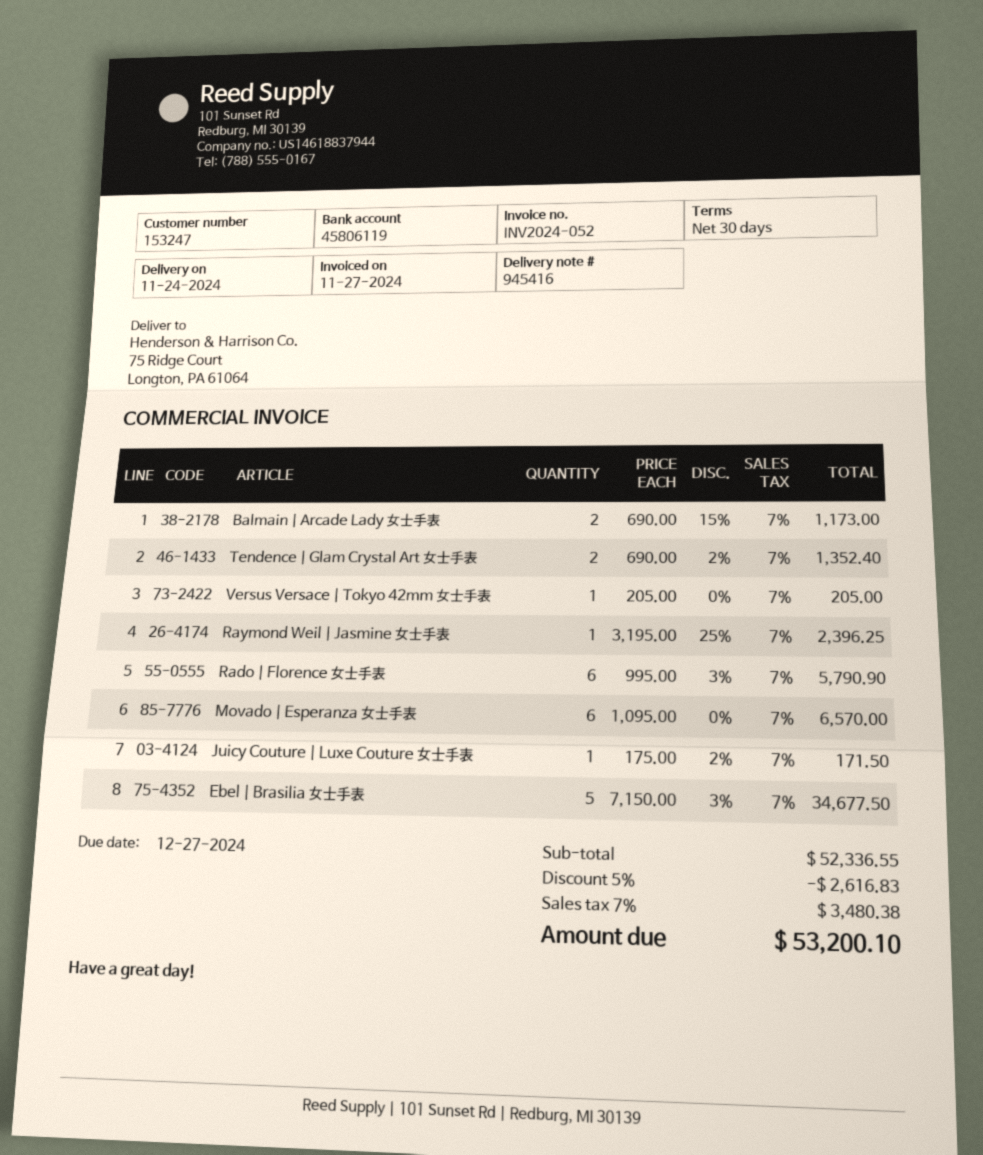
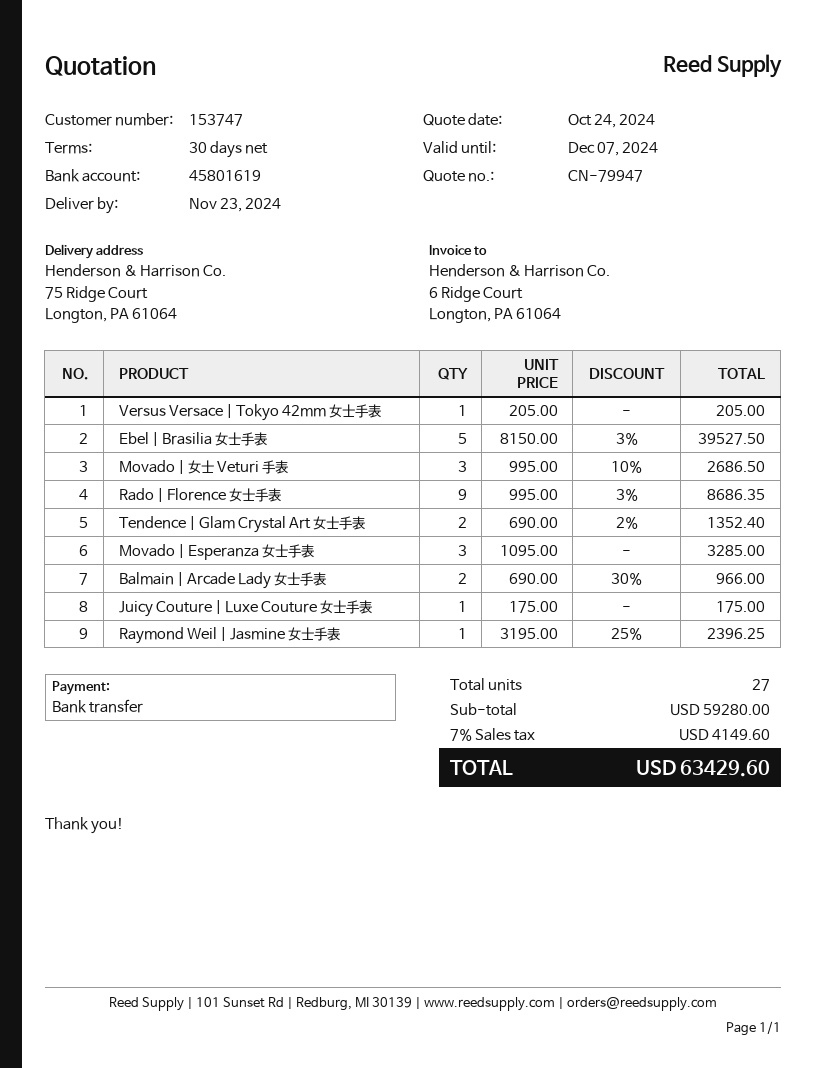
delivery date: 2024-11-24 -> 2024-11-23
customer number: 153247 -> 153747
bank account: 45806119 -> 45801619
Balmain | Arcade Lady 女士手表: 2 x 690.00 - 15% = 1173.00 -> 2 x 690.00 - 30% = 966.00
Rado | Florence 女士手表: 6 x 995.00 - 3% = 5790.90 -> 9 x 995.00 - 3% = 8686.35
Movado | Esperanza 女士手表: 6 x 1095.00 = 6570.00 -> 3 x 1095.00 = 3285.00
Juicy Couture | Luxe Couture 女士手表: 1 x 175.00 - 2% = 171.50 -> 1 x 175.00 = 175.00
Ebel | Brasilia 女士手表: 5 x 7150.00 - 3% = 34677.50 -> 5 x 8150.00 - 3% = 39527.50
Movado | 女士 Veturi 手表: none -> 3 x 995.00 - 10% = 2686.50
subtotal: 52336.55 -> 59280.00
discount: 5% = 2616.83 -> none
tax: 7% = 3480.38 -> 7% = 4149.60
total: 53200.10 -> 63429.60

